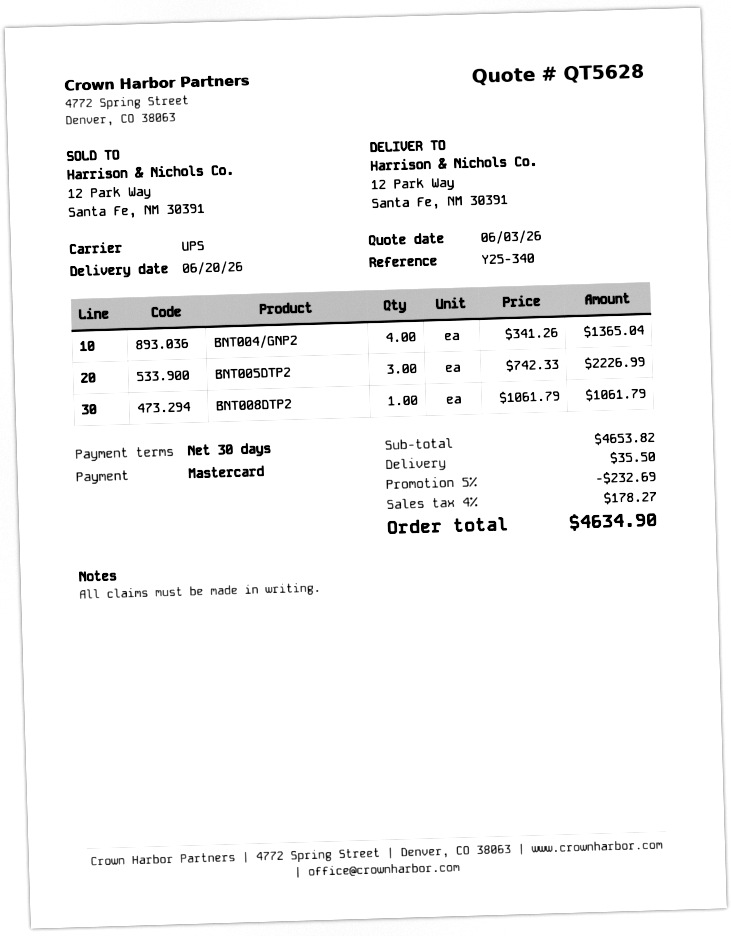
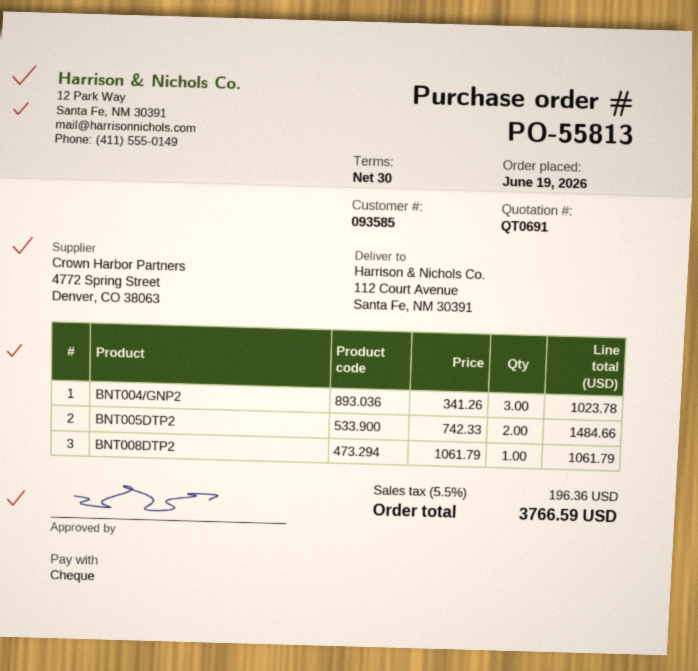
quote number: QT5628 -> QT0691
payment method: Mastercard -> cheque
ship to: 12 Park Way, Santa Fe, NM 30391 -> 112 Court Avenue, Santa Fe, NM 30391
BNT004/GNP2: 4 x 341.26 = 1365.04 -> 3 x 341.26 = 1023.78
BNT005DTP2: 3 x 742.33 = 2226.99 -> 2 x 742.33 = 1484.66
discount: 5% = 232.69 -> none
shipping: 35.50 -> none
tax: 4% = 178.27 -> 5.5% = 196.36
total: 4634.90 -> 3766.59

